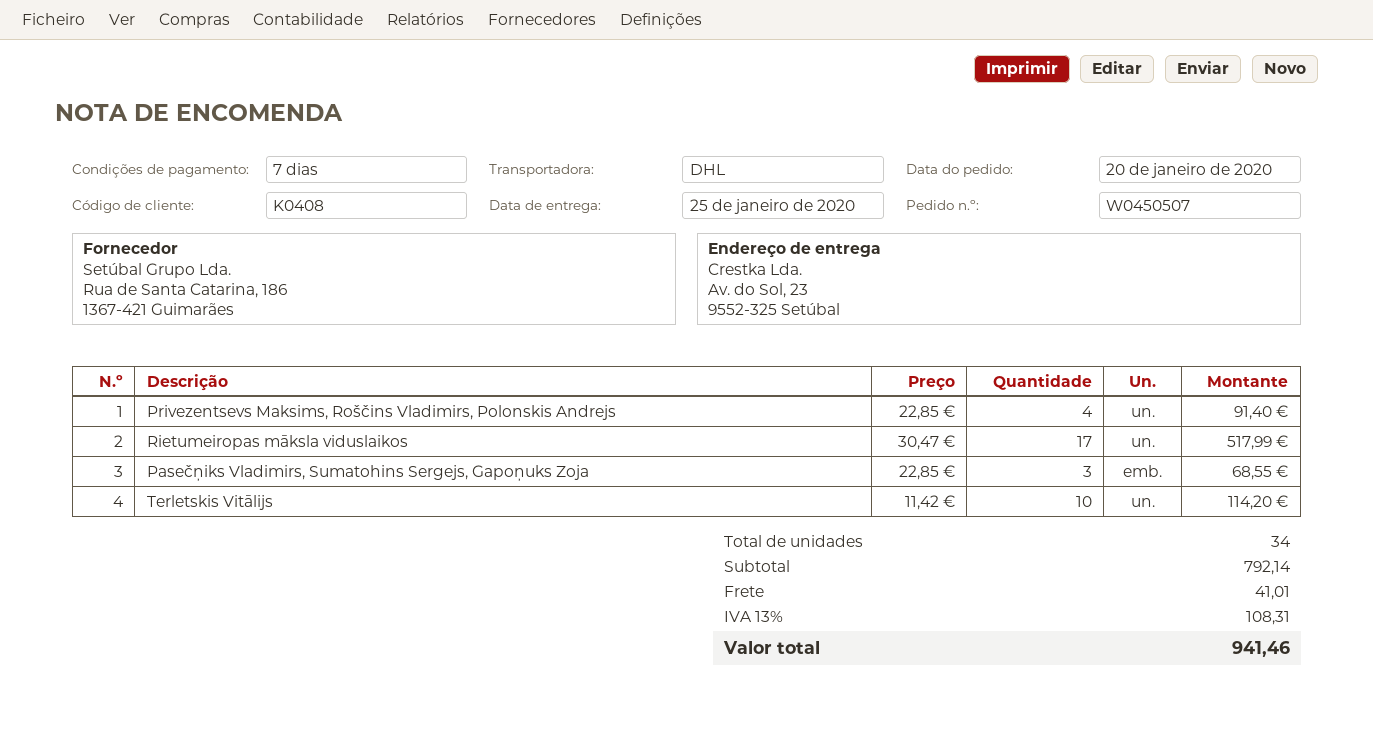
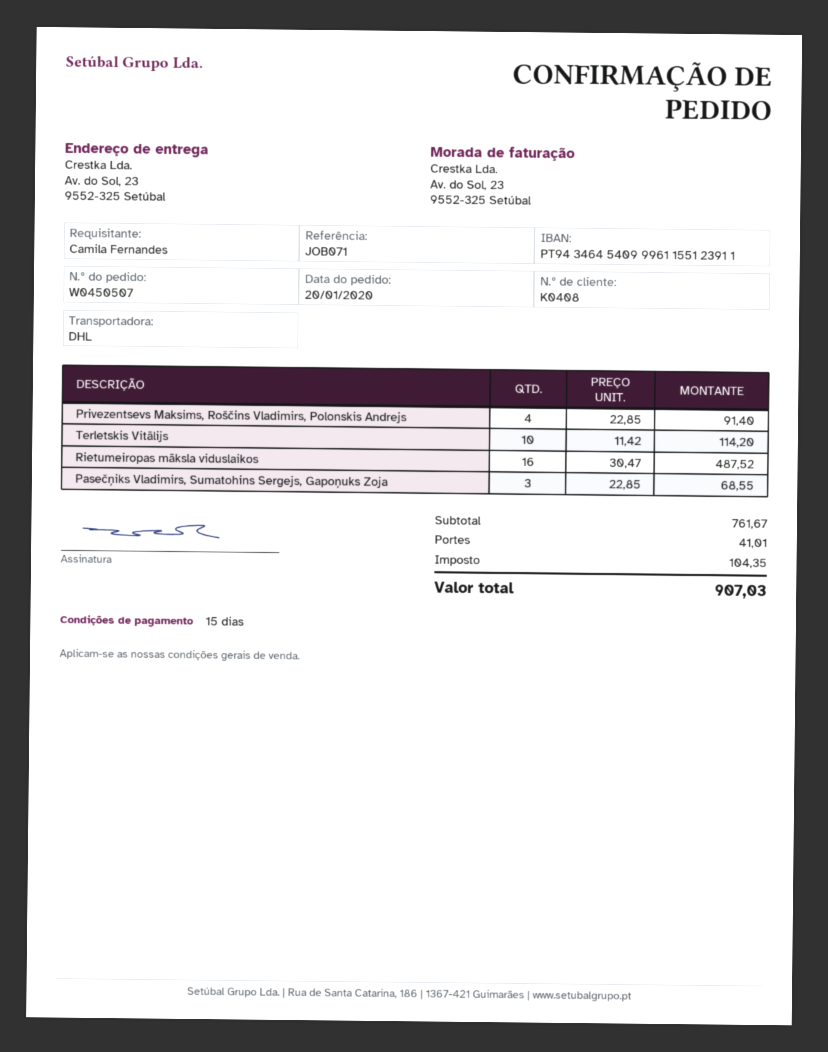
payment terms: 7 days -> 15 days
Rietumeiropas māksla viduslaikos: 17 x 30.47 = 517.99 -> 16 x 30.47 = 487.52
subtotal: 792.14 -> 761.67
tax: 108.31 -> 104.35
total: 941.46 -> 907.03

